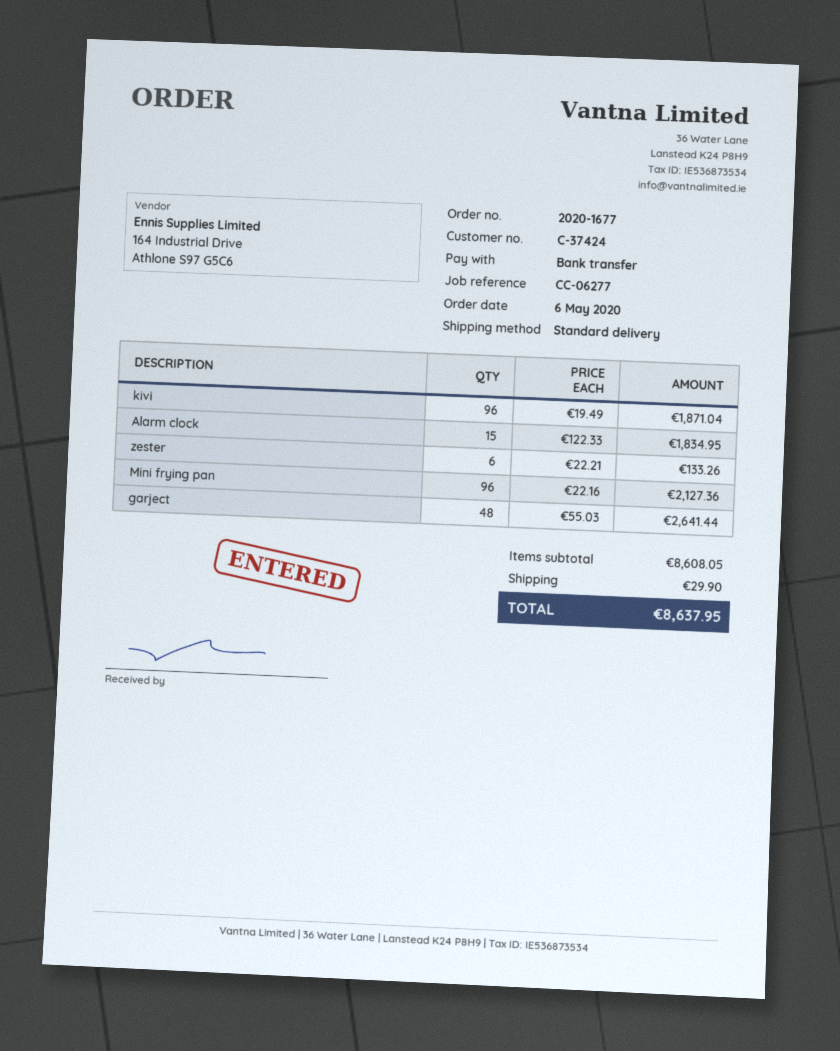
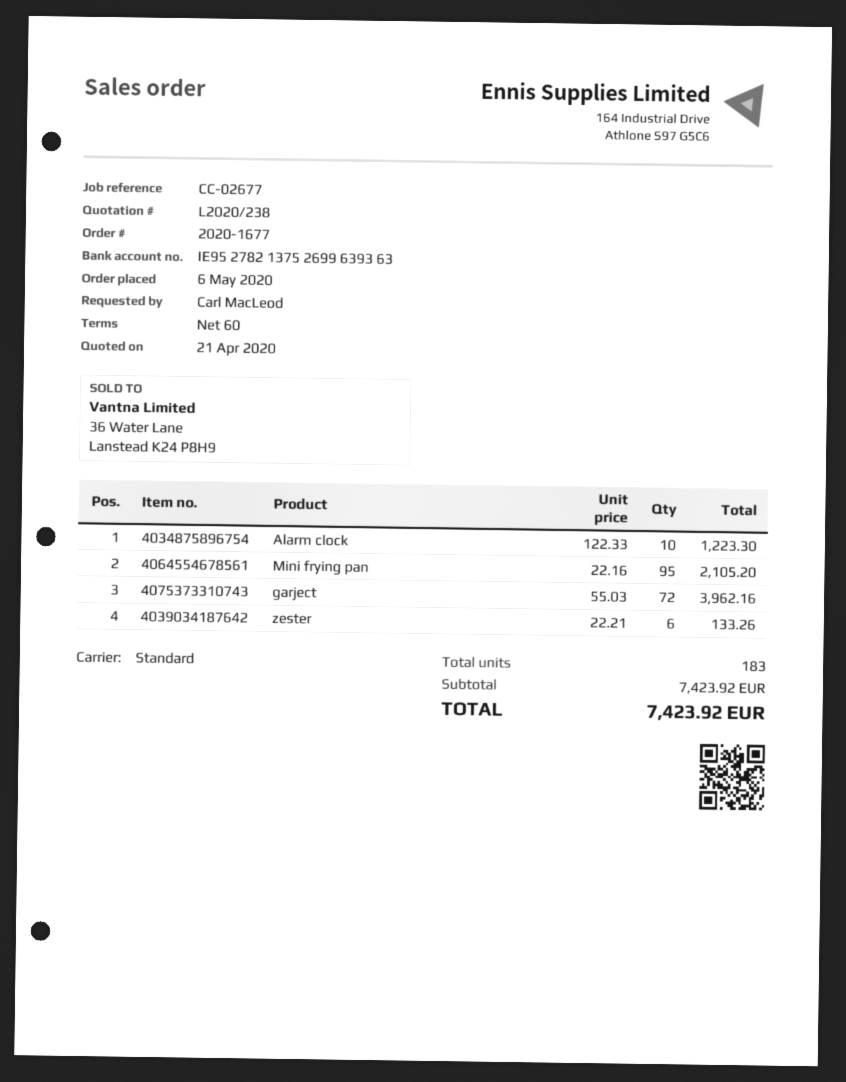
reference: CC-06277 -> CC-02677
kivi: 96 x 19.49 = 1871.04 -> none
Alarm clock: 15 x 122.33 = 1834.95 -> 10 x 122.33 = 1223.30
Mini frying pan: 96 x 22.16 = 2127.36 -> 95 x 22.16 = 2105.20
garject: 48 x 55.03 = 2641.44 -> 72 x 55.03 = 3962.16
subtotal: 8608.05 -> 7423.92
shipping: 29.90 -> none
total: 8637.95 -> 7423.92

